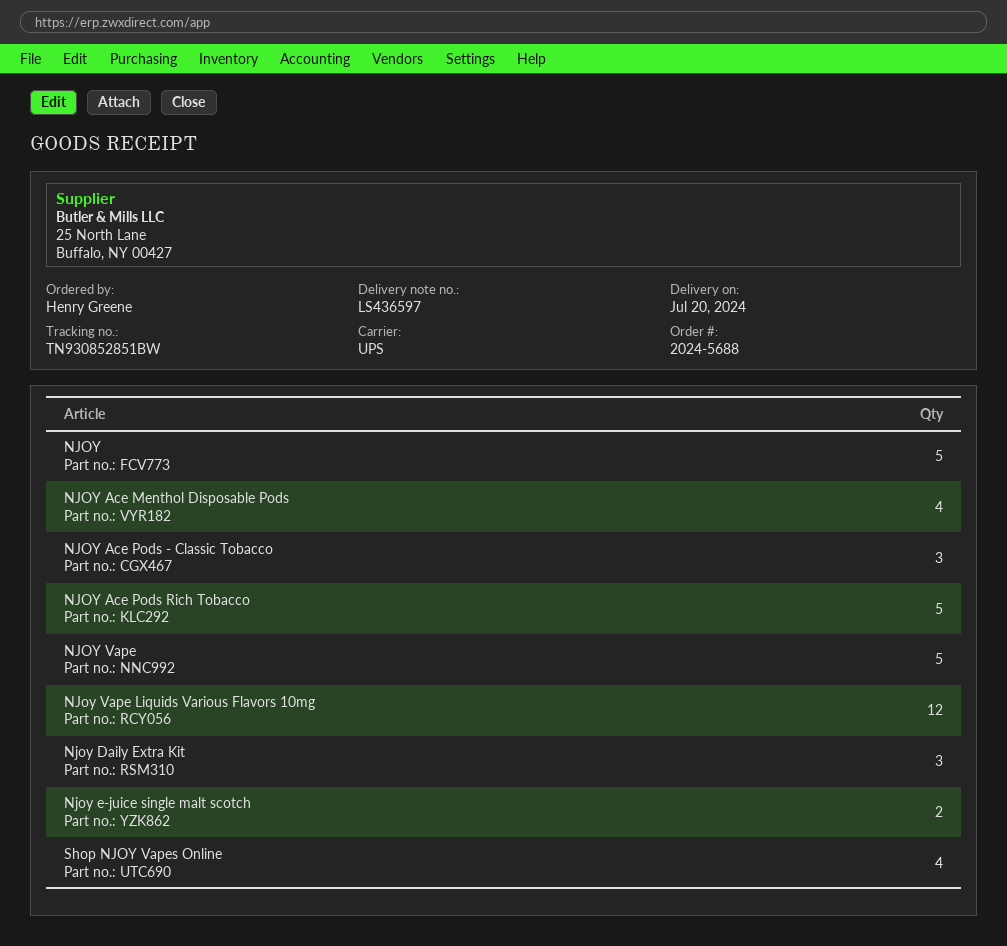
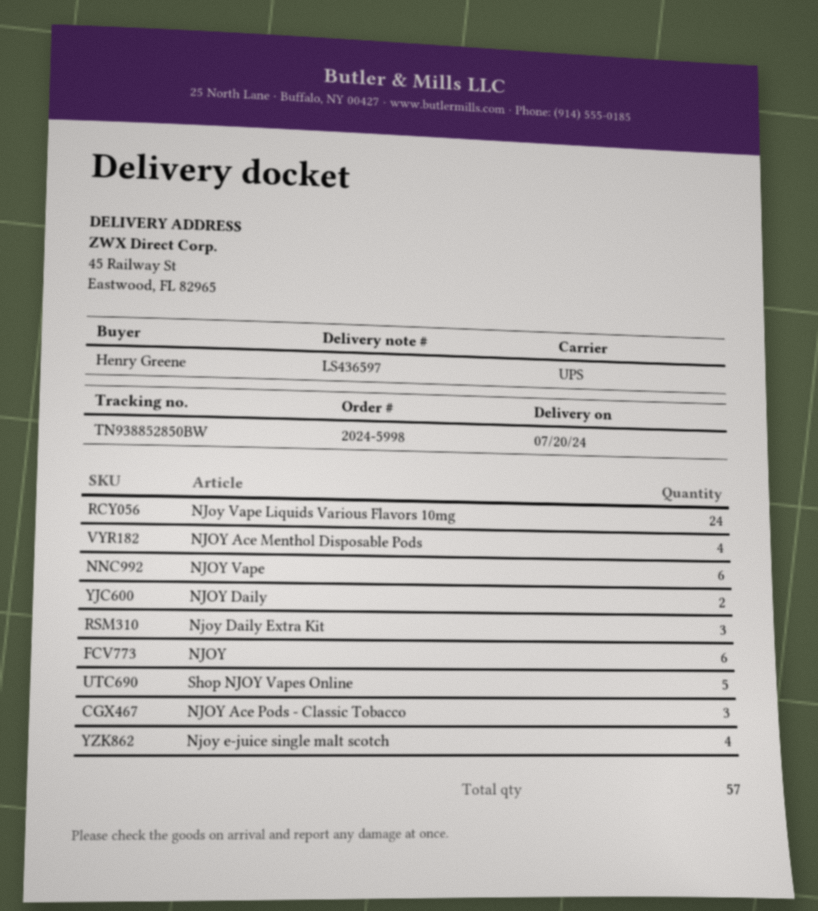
order number: 2024-5688 -> 2024-5998
tracking number: TN930852851BW -> TN938852850BW
NJOY: 5 -> 6
NJOY Ace Pods Rich Tobacco: 5 -> none
NJOY Vape: 5 -> 6
NJoy Vape Liquids Various Flavors 10mg: 12 -> 24
Njoy e-juice single malt scotch: 2 -> 4
Shop NJOY Vapes Online: 4 -> 5
NJOY Daily: none -> 2

